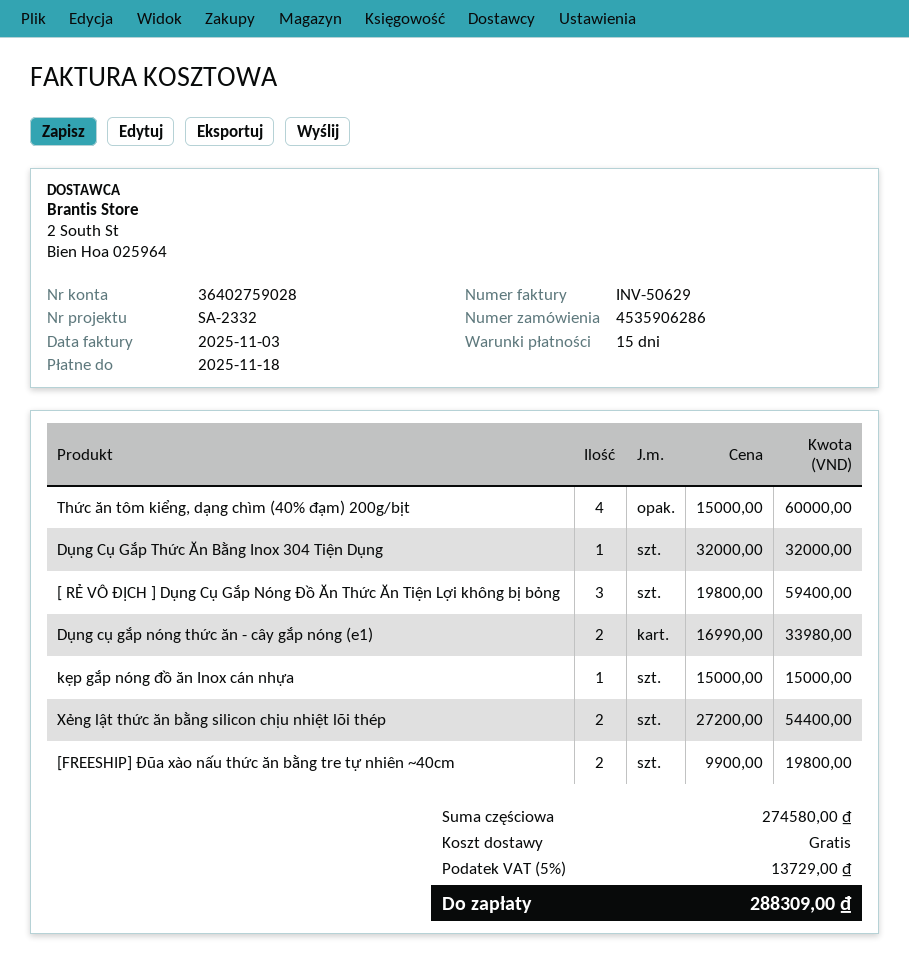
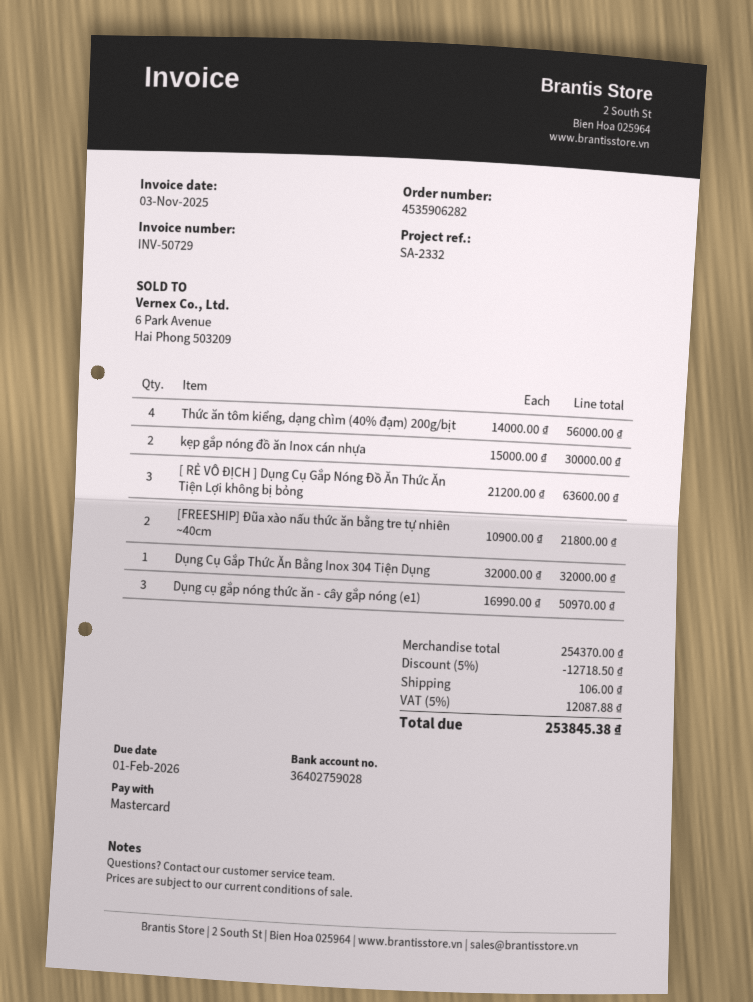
order number: 4535906286 -> 4535906282
invoice number: INV-50629 -> INV-50729
due date: 2025-11-18 -> 2026-02-01
Thức ăn tôm kiểng, dạng chìm (40% đạm) 200g/bịt: 4 x 15000.00 = 60000.00 -> 4 x 14000.00 = 56000.00
[ RẺ VÔ ĐỊCH ] Dụng Cụ Gắp Nóng Đồ Ăn Thức Ăn Tiện Lợi không bị bỏng: 3 x 19800.00 = 59400.00 -> 3 x 21200.00 = 63600.00
Dụng cụ gắp nóng thức ăn - cây gắp nóng (e1): 2 x 16990.00 = 33980.00 -> 3 x 16990.00 = 50970.00
kẹp gắp nóng đồ ăn Inox cán nhựa: 1 x 15000.00 = 15000.00 -> 2 x 15000.00 = 30000.00
Xẻng lật thức ăn bằng silicon chịu nhiệt lõi thép: 2 x 27200.00 = 54400.00 -> none
[FREESHIP] Đũa xào nấu thức ăn bằng tre tự nhiên ~40cm: 2 x 9900.00 = 19800.00 -> 2 x 10900.00 = 21800.00
subtotal: 274580.00 -> 254370.00
discount: none -> 5% = 12718.50
shipping: 0.00 -> 106.00
tax: 5% = 13729.00 -> 5% = 12087.88
total: 288309.00 -> 253845.38

